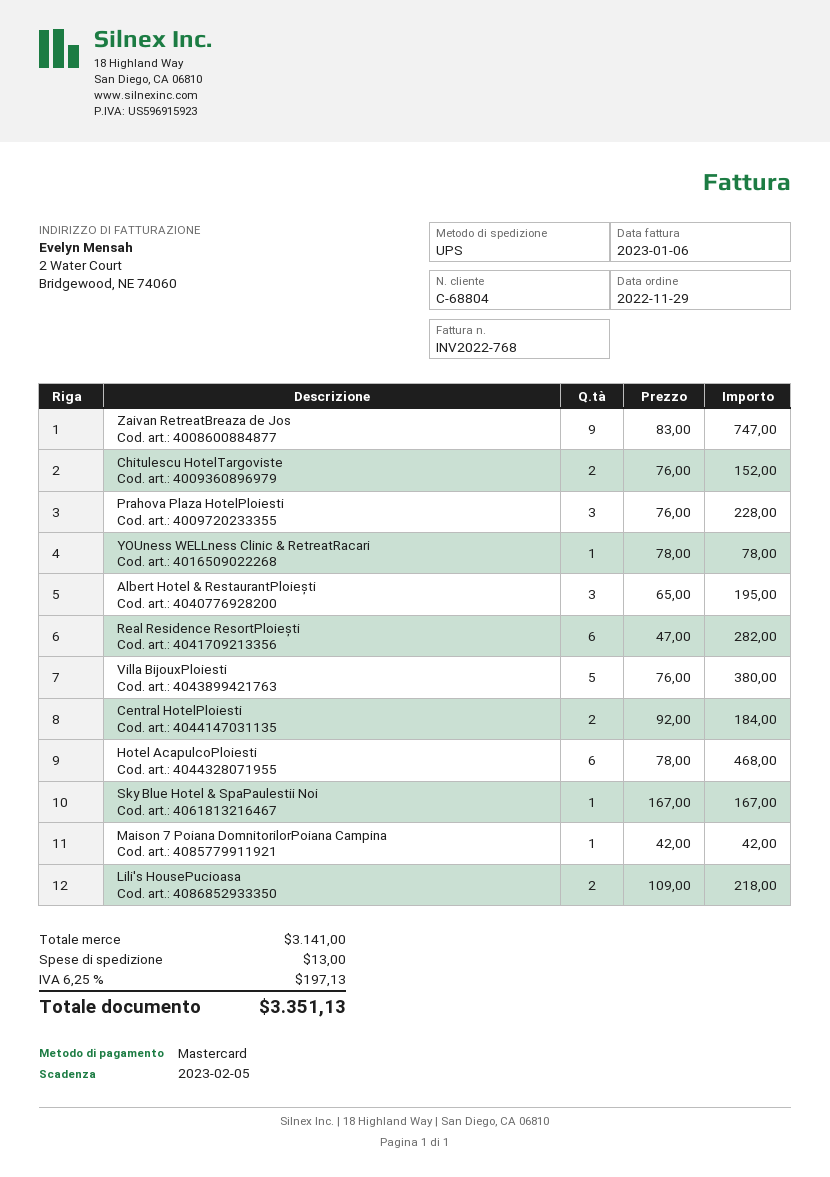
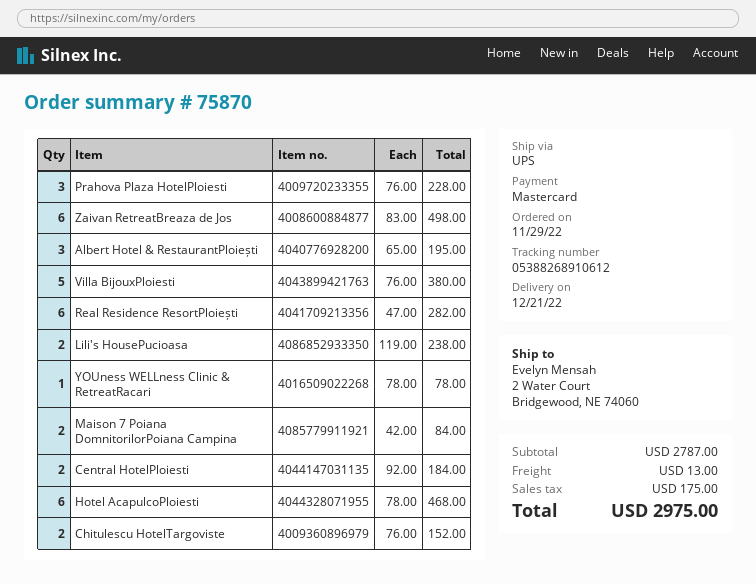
Zaivan RetreatBreaza de Jos: 9 x 83.00 = 747.00 -> 6 x 83.00 = 498.00
Sky Blue Hotel & SpaPaulestii Noi: 1 x 167.00 = 167.00 -> none
Maison 7 Poiana DomnitorilorPoiana Campina: 1 x 42.00 = 42.00 -> 2 x 42.00 = 84.00
Lili's HousePucioasa: 2 x 109.00 = 218.00 -> 2 x 119.00 = 238.00
subtotal: 3141.00 -> 2787.00
tax: 197.13 -> 175.00
total: 3351.13 -> 2975.00

